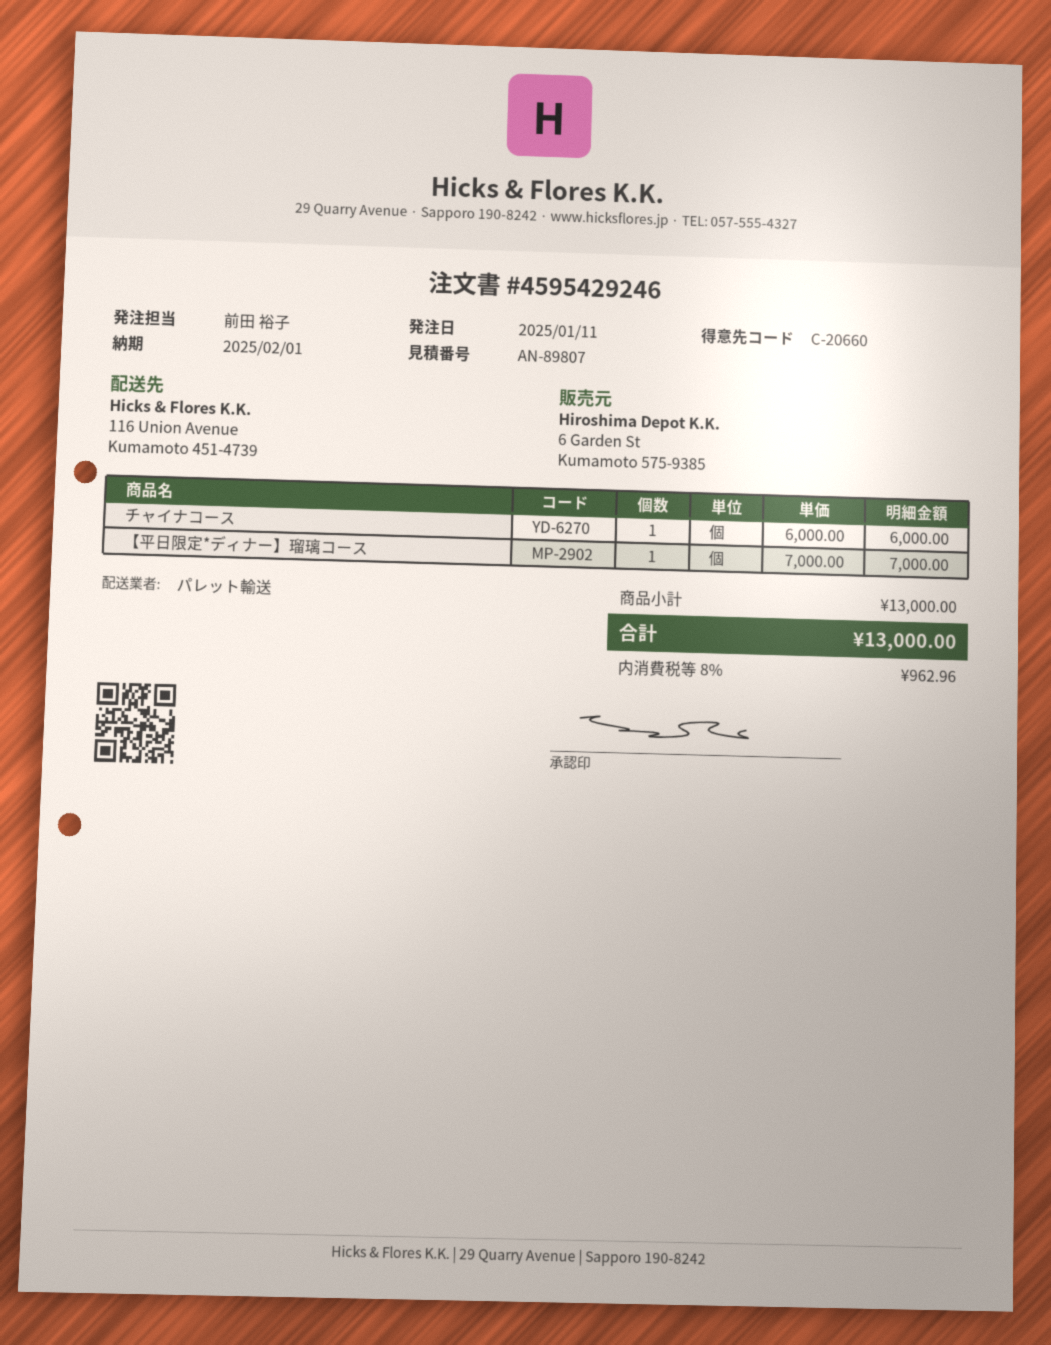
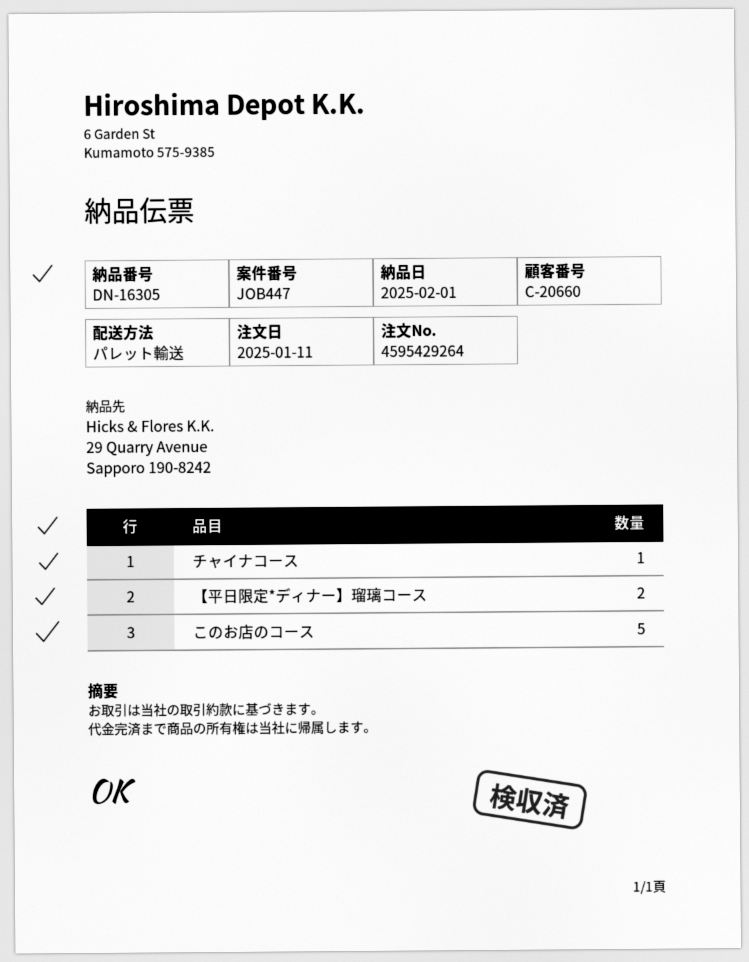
order number: 4595429246 -> 4595429264
ship to: 116 Union Avenue, Kumamoto 451-4739 -> 29 Quarry Avenue, Sapporo 190-8242
【平日限定*ディナー】瑠璃コース: 1 -> 2
このお店のコース: none -> 5

